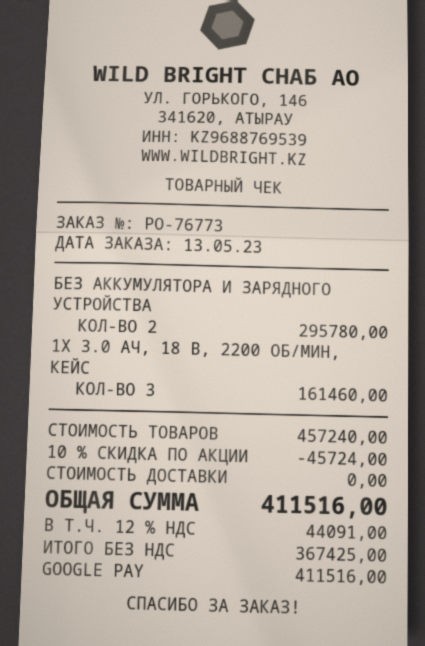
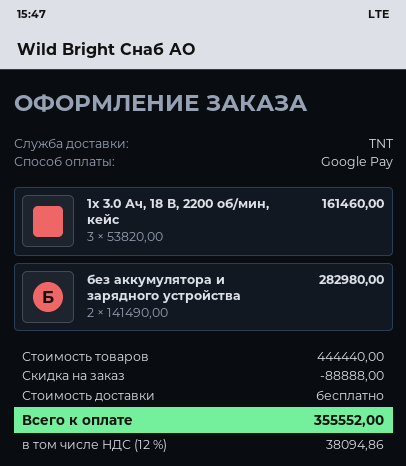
БЕЗ АККУМУЛЯТОРА И ЗАРЯДНОГО УСТРОЙСТВА: 2 for 295780.00 -> 2 for 282980.00
subtotal: 457240.00 -> 444440.00
discount: 45724.00 -> 88888.00
tax: 12% = 44091.00 -> 12% = 38094.86
total: 411516.00 -> 355552.00

